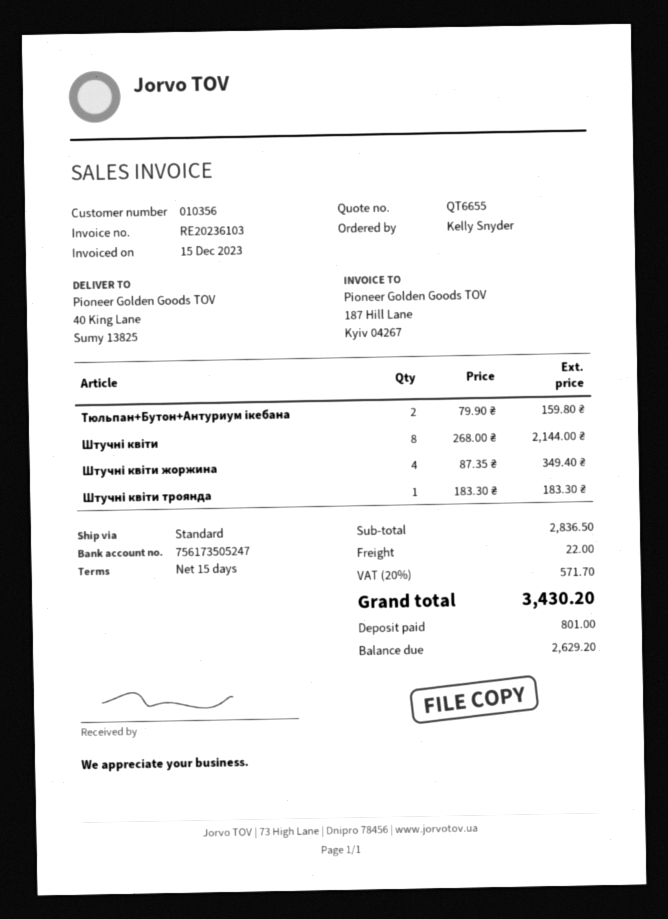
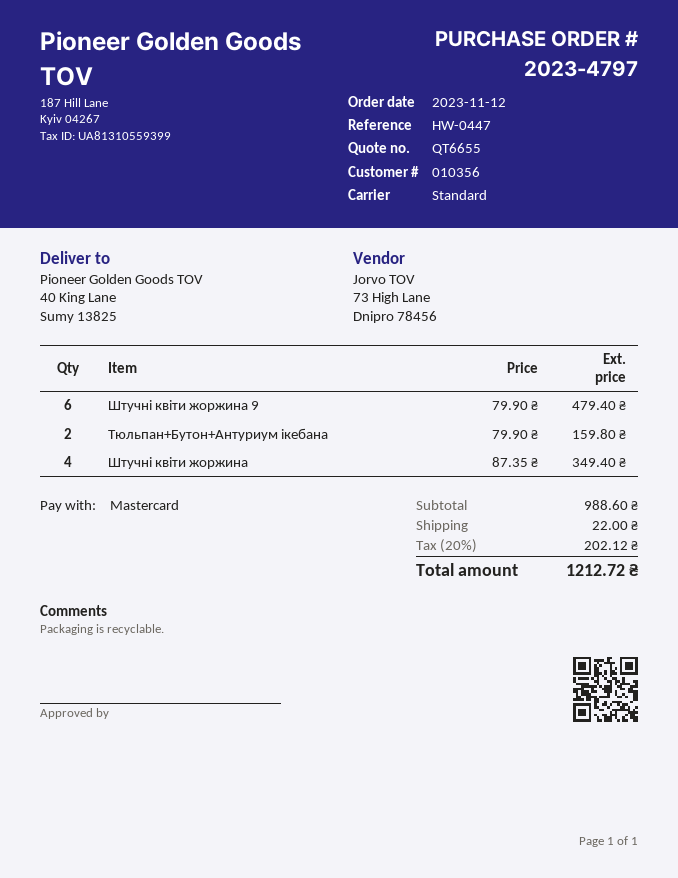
Штучні квіти: 8 x 268.00 = 2144.00 -> none
Штучні квіти троянда: 1 x 183.30 = 183.30 -> none
Штучні квіти жоржина 9: none -> 6 x 79.90 = 479.40
subtotal: 2836.50 -> 988.60
tax: 20% = 571.70 -> 20% = 202.12
total: 3430.20 -> 1212.72

